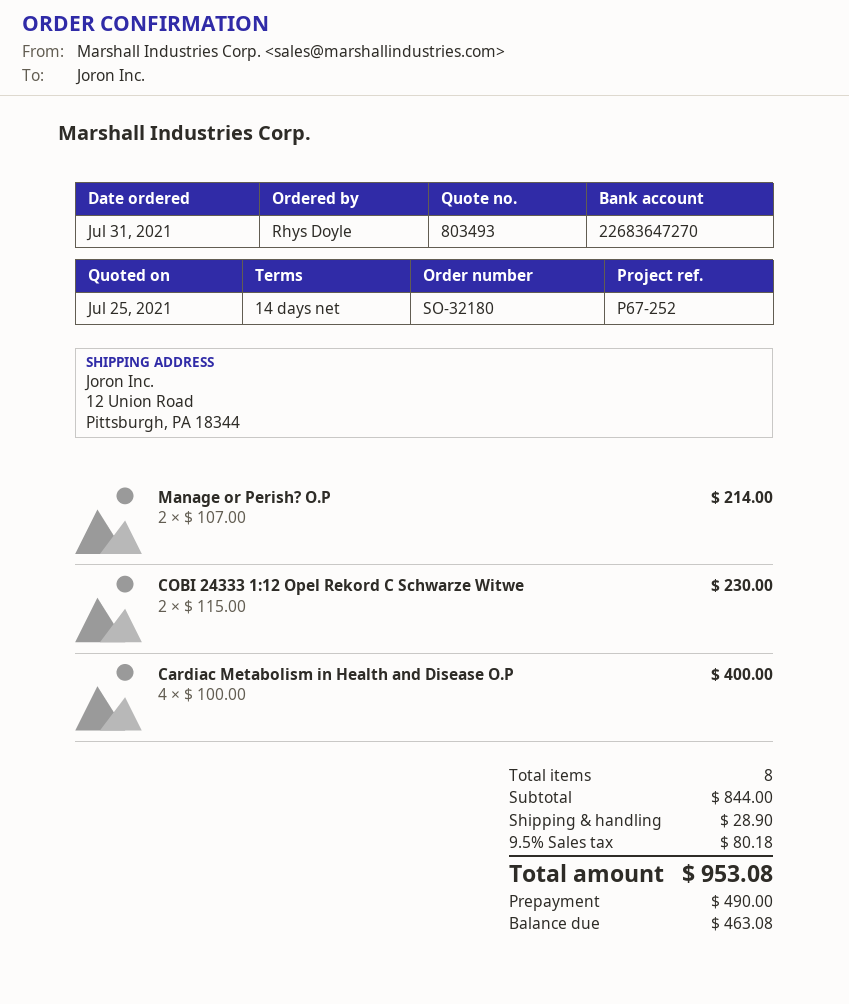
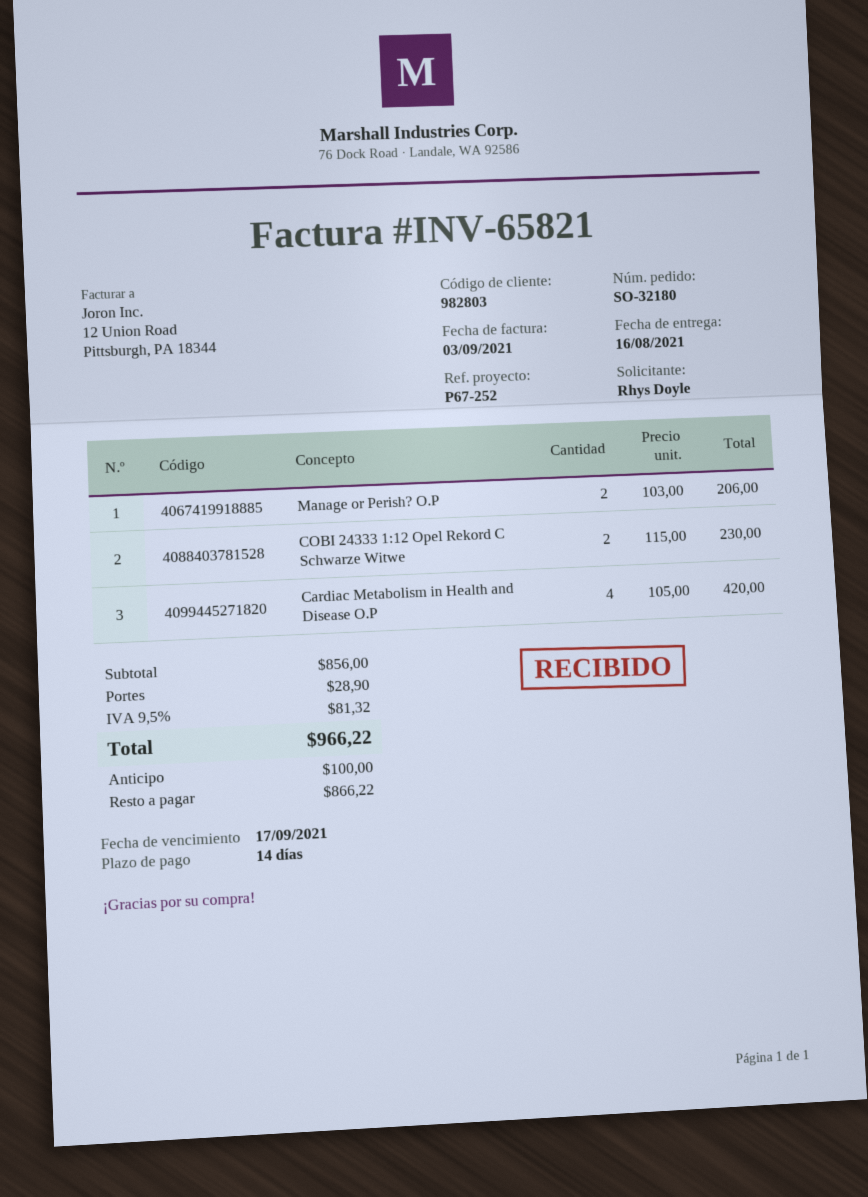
Manage or Perish? O.P: 2 x 107.00 = 214.00 -> 2 x 103.00 = 206.00
Cardiac Metabolism in Health and Disease O.P: 4 x 100.00 = 400.00 -> 4 x 105.00 = 420.00
subtotal: 844.00 -> 856.00
tax: 9.5% = 80.18 -> 9.5% = 81.32
total: 953.08 -> 966.22
deposit: 490.00 -> 100.00
balance: 463.08 -> 866.22

